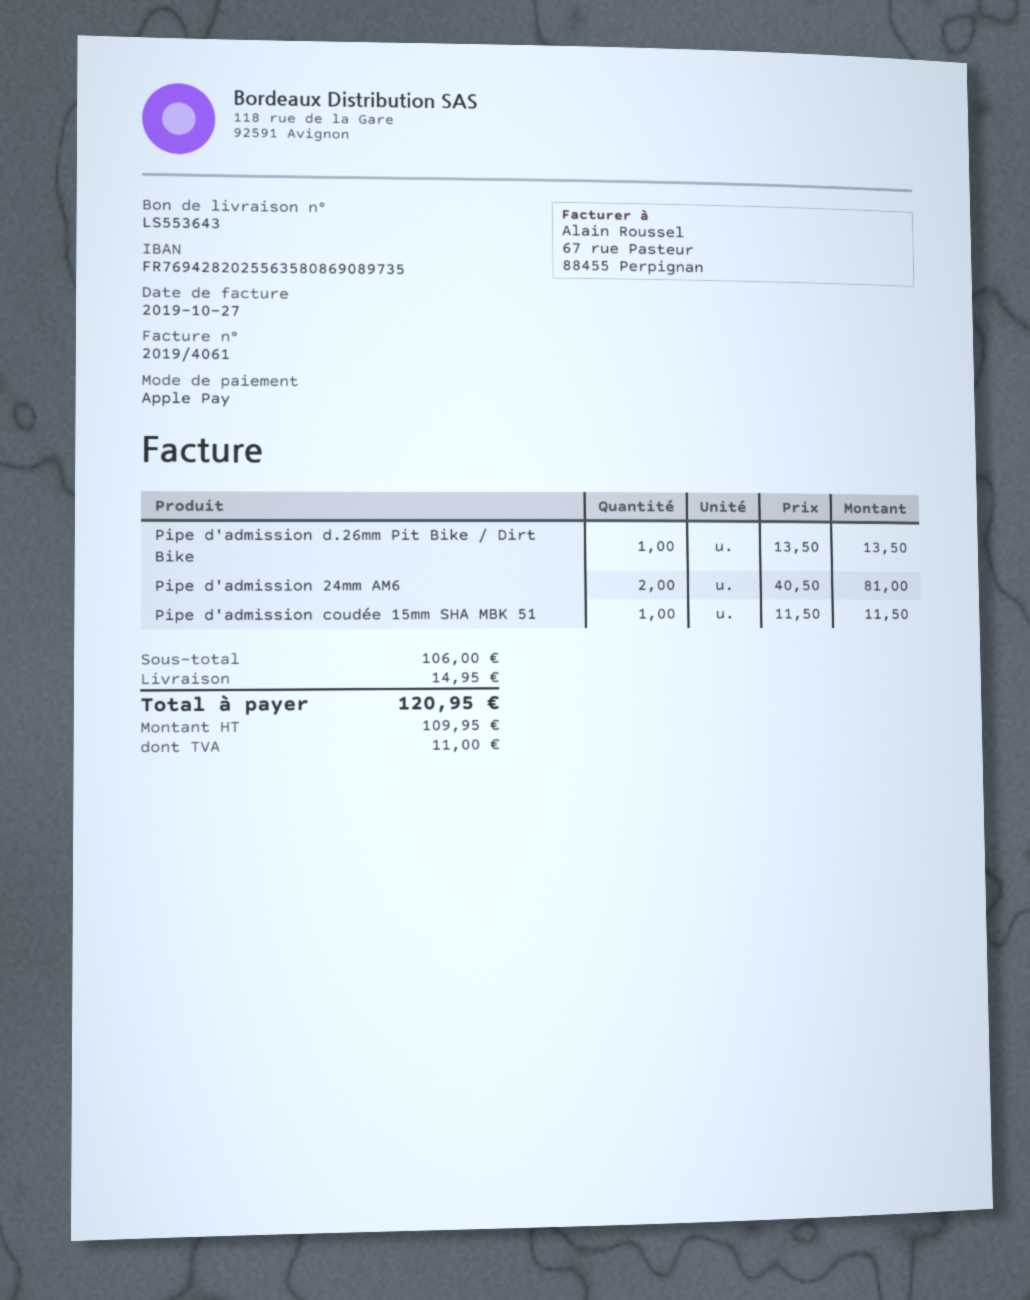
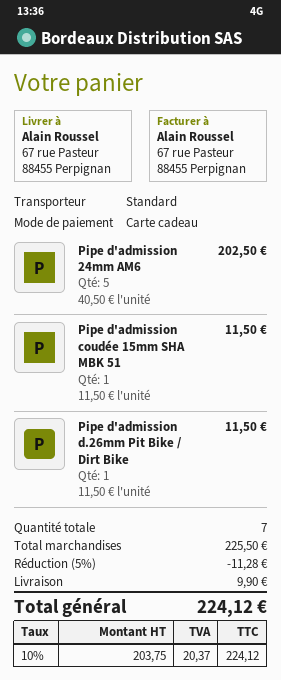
payment method: Apple Pay -> gift card
Pipe d'admission d.26mm Pit Bike / Dirt Bike: 1 x 13.50 = 13.50 -> 1 x 11.50 = 11.50
Pipe d'admission 24mm AM6: 2 x 40.50 = 81.00 -> 5 x 40.50 = 202.50
subtotal: 106.00 -> 225.50
discount: none -> 5% = 11.28
shipping: 14.95 -> 9.90
net: 109.95 -> 203.75
tax: 11.00 -> 20.37
total: 120.95 -> 224.12

